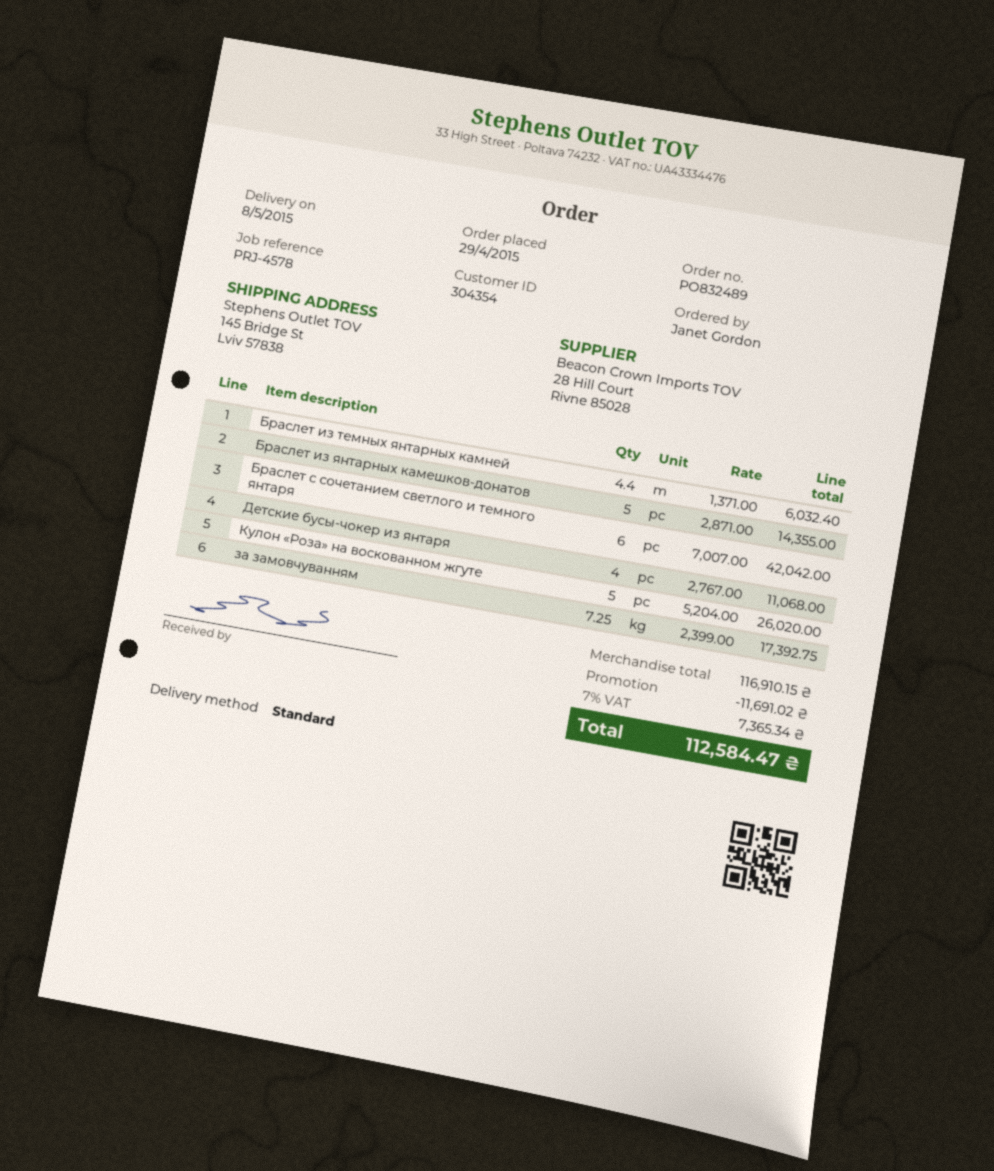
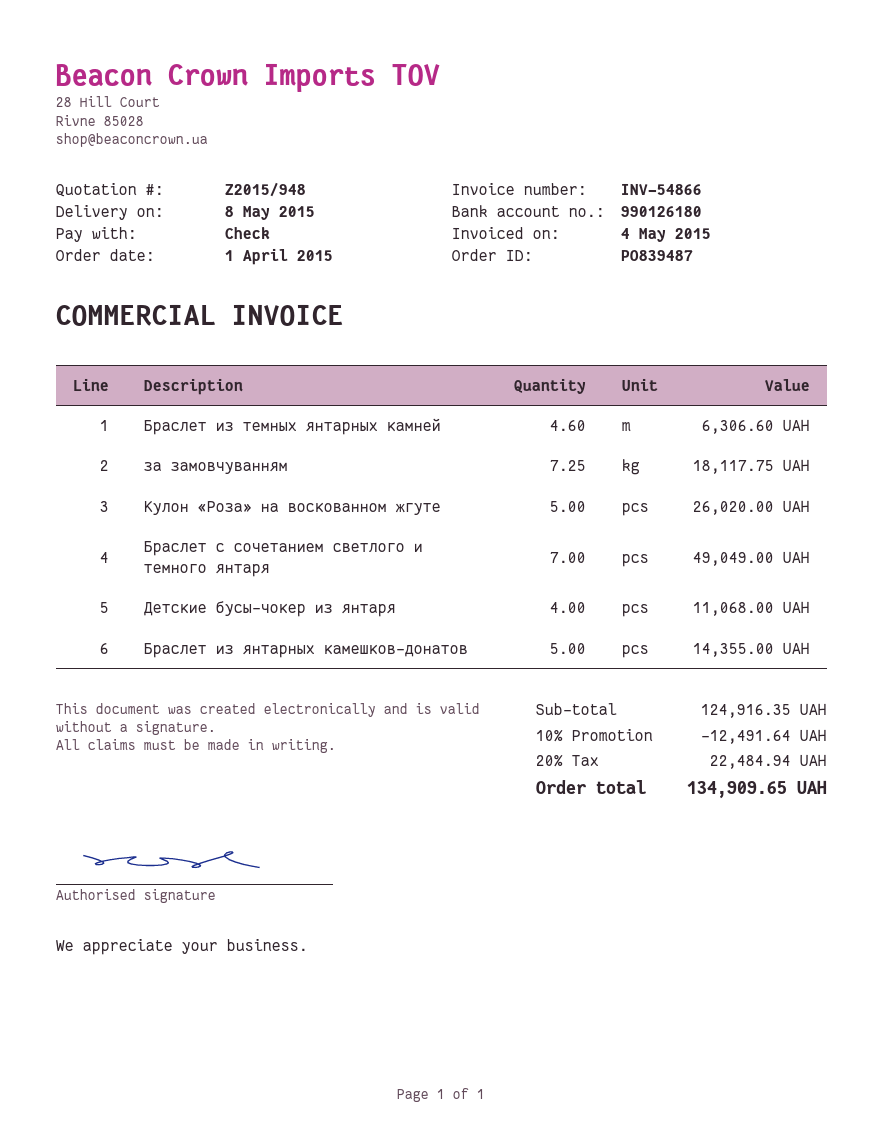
order number: PO832489 -> PO839487
order date: 2015-04-29 -> 2015-04-01
Браслет из темных янтарных камней: 4.4 for 6032.40 -> 4.6 for 6306.60
Браслет с сочетанием светлого и темного янтаря: 6 for 42042.00 -> 7 for 49049.00
за замовчуванням: 7.25 for 17392.75 -> 7.25 for 18117.75
subtotal: 116910.15 -> 124916.35
discount: 11691.02 -> 12491.64
tax: 7% = 7365.34 -> 20% = 22484.94
total: 112584.47 -> 134909.65

